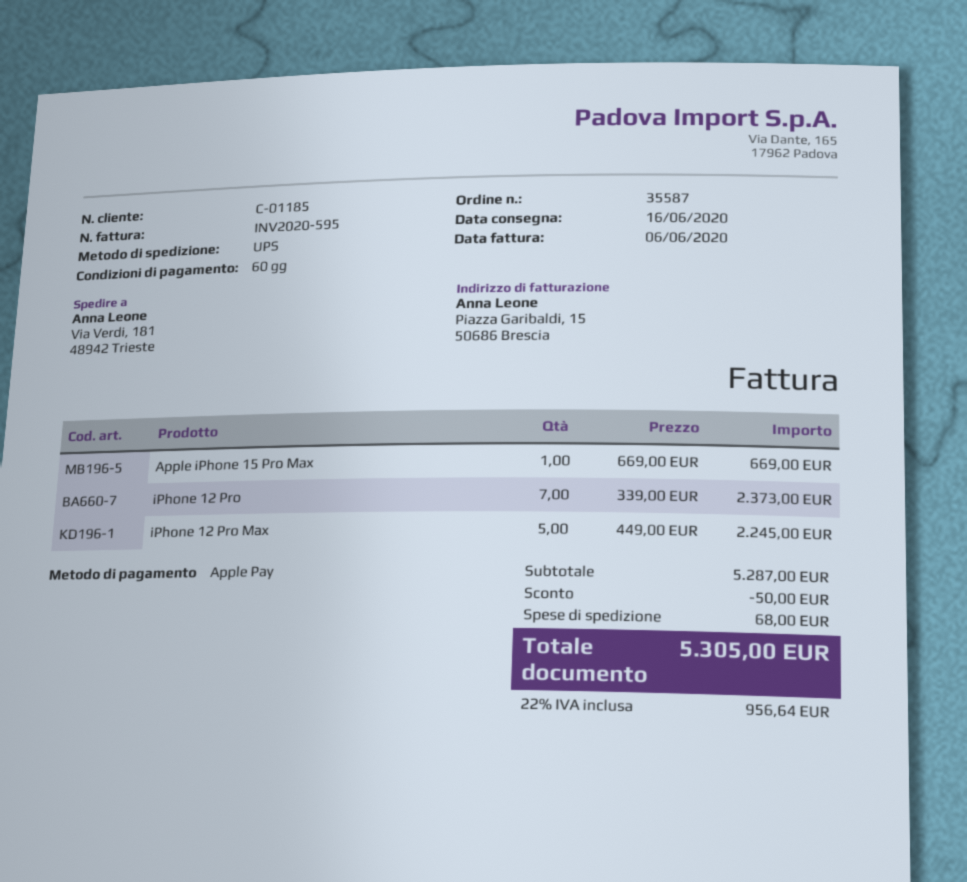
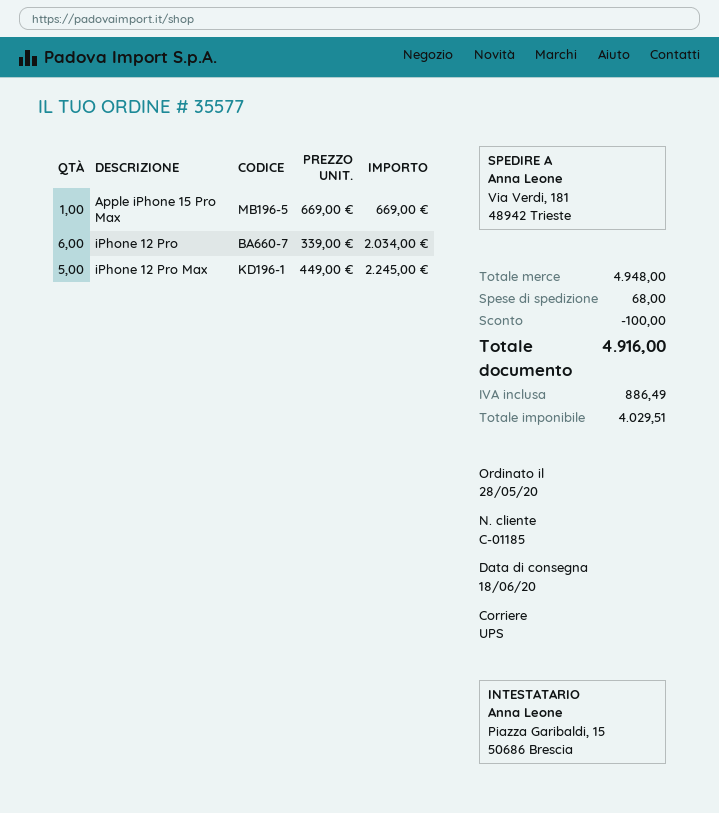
order number: 35587 -> 35577
delivery date: 2020-06-16 -> 2020-06-18
iPhone 12 Pro: 7 x 339.00 = 2373.00 -> 6 x 339.00 = 2034.00
subtotal: 5287.00 -> 4948.00
discount: 50.00 -> 100.00
tax: 956.64 -> 886.49
total: 5305.00 -> 4916.00

